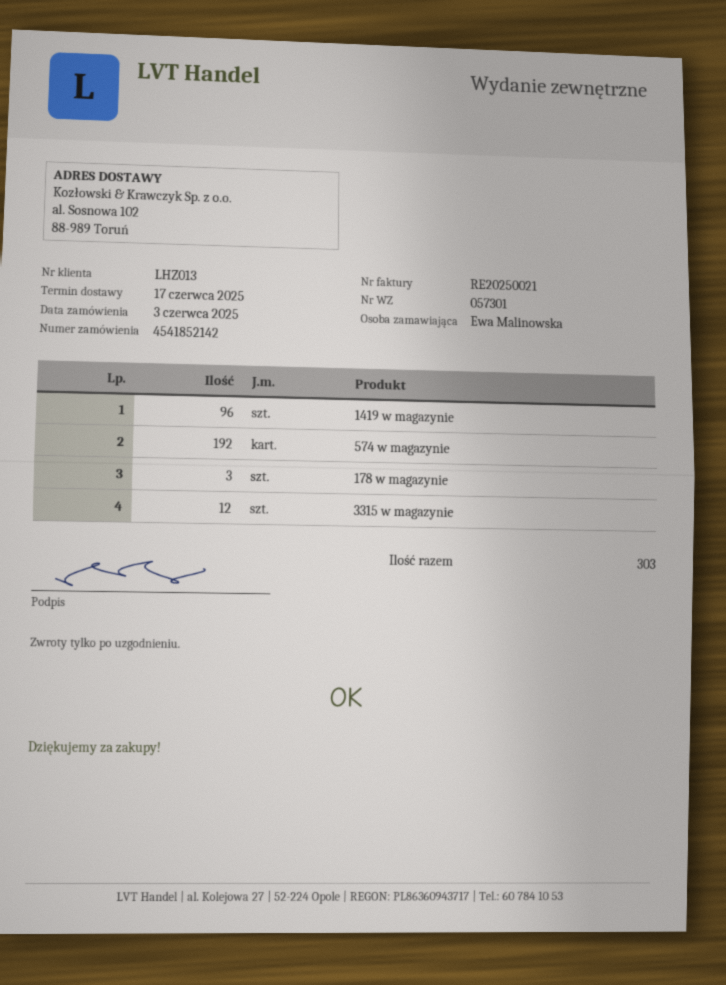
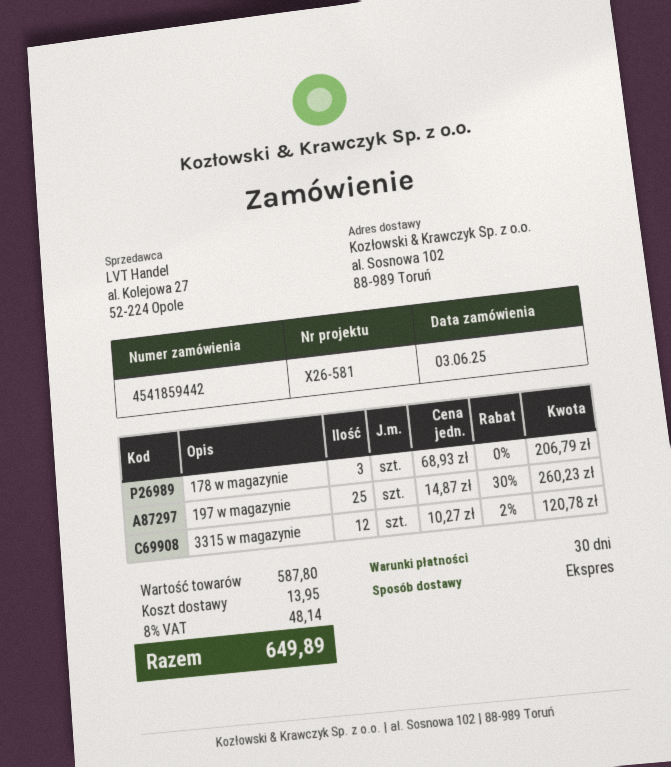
order number: 4541852142 -> 4541859442
1419 w magazynie: 96 -> none
574 w magazynie: 192 -> none
197 w magazynie: none -> 25

